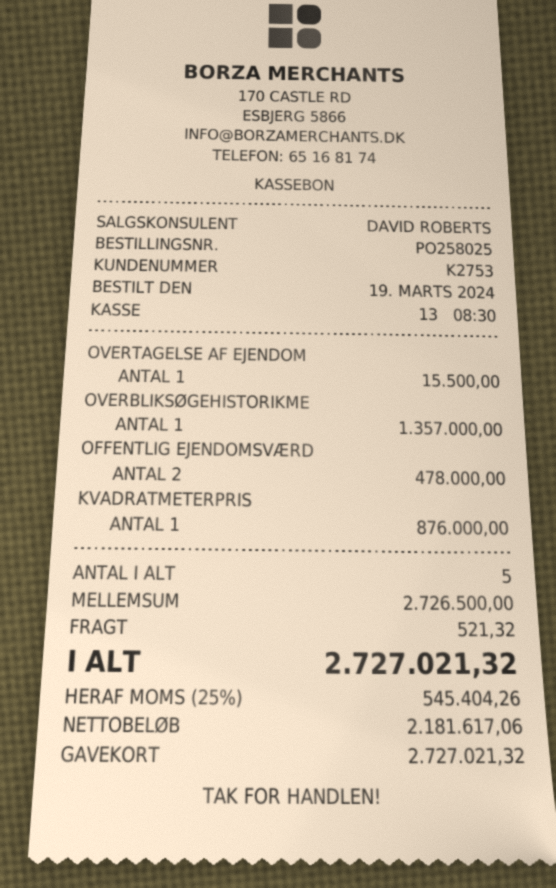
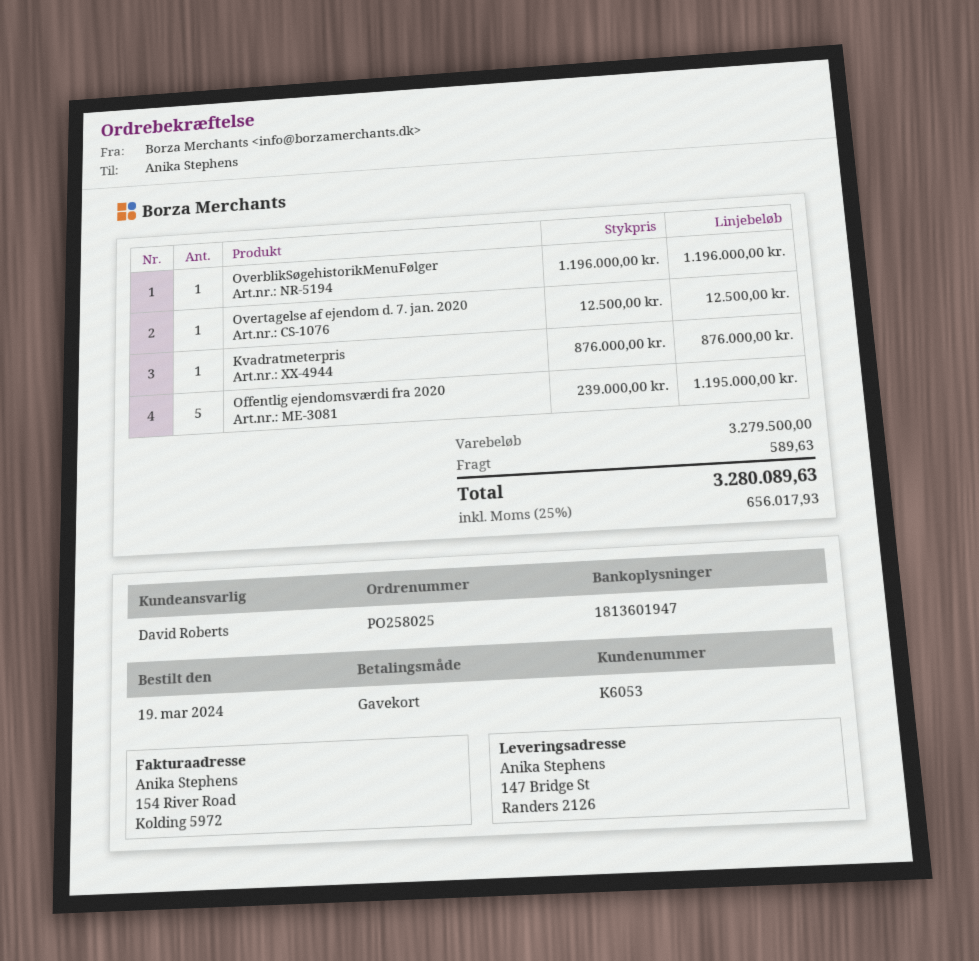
customer number: K2753 -> K6053
OVERTAGELSE AF EJENDOM: 1 for 15500.00 -> 1 for 12500.00
OVERBLIKSØGEHISTORIKME: 1 for 1357000.00 -> 1 for 1196000.00
OFFENTLIG EJENDOMSVÆRD: 2 for 478000.00 -> 5 for 1195000.00
subtotal: 2726500.00 -> 3279500.00
shipping: 521.32 -> 589.63
tax: 25% = 545404.26 -> 25% = 656017.93
total: 2727021.32 -> 3280089.63

